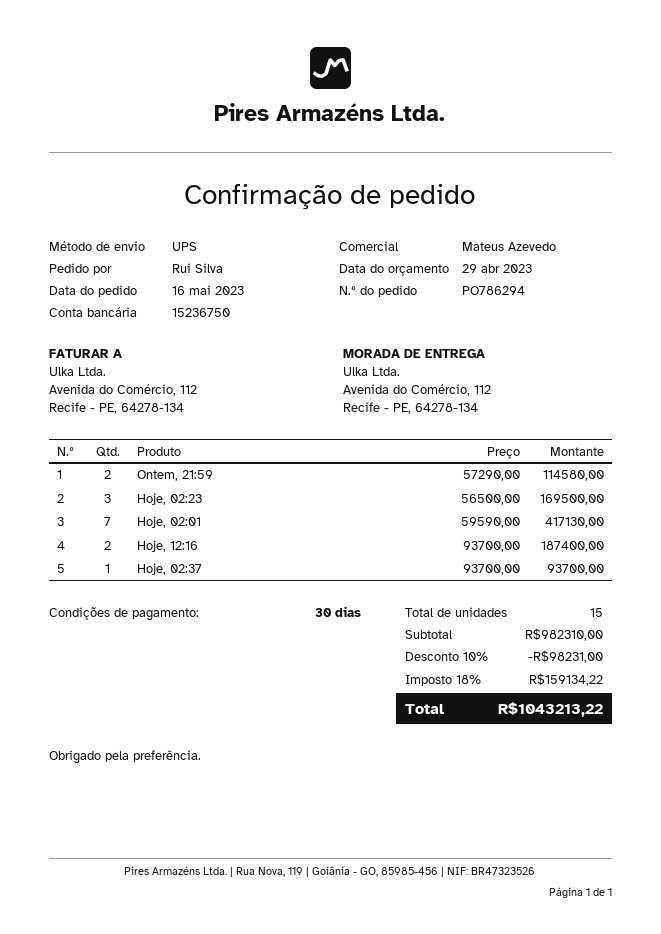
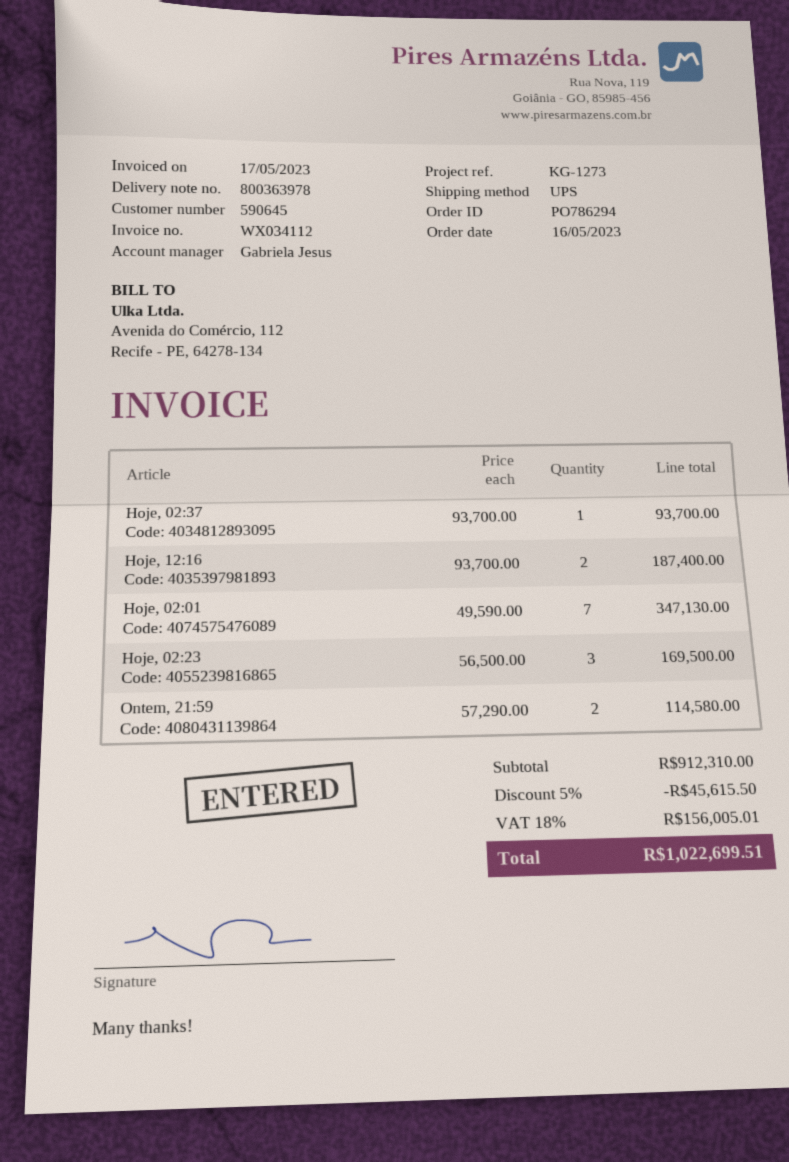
sales rep: Mateus Azevedo -> Gabriela Jesus
Hoje, 02:01: 7 x 59590.00 = 417130.00 -> 7 x 49590.00 = 347130.00
subtotal: 982310.00 -> 912310.00
discount: 10% = 98231.00 -> 5% = 45615.50
tax: 18% = 159134.22 -> 18% = 156005.01
total: 1043213.22 -> 1022699.51

